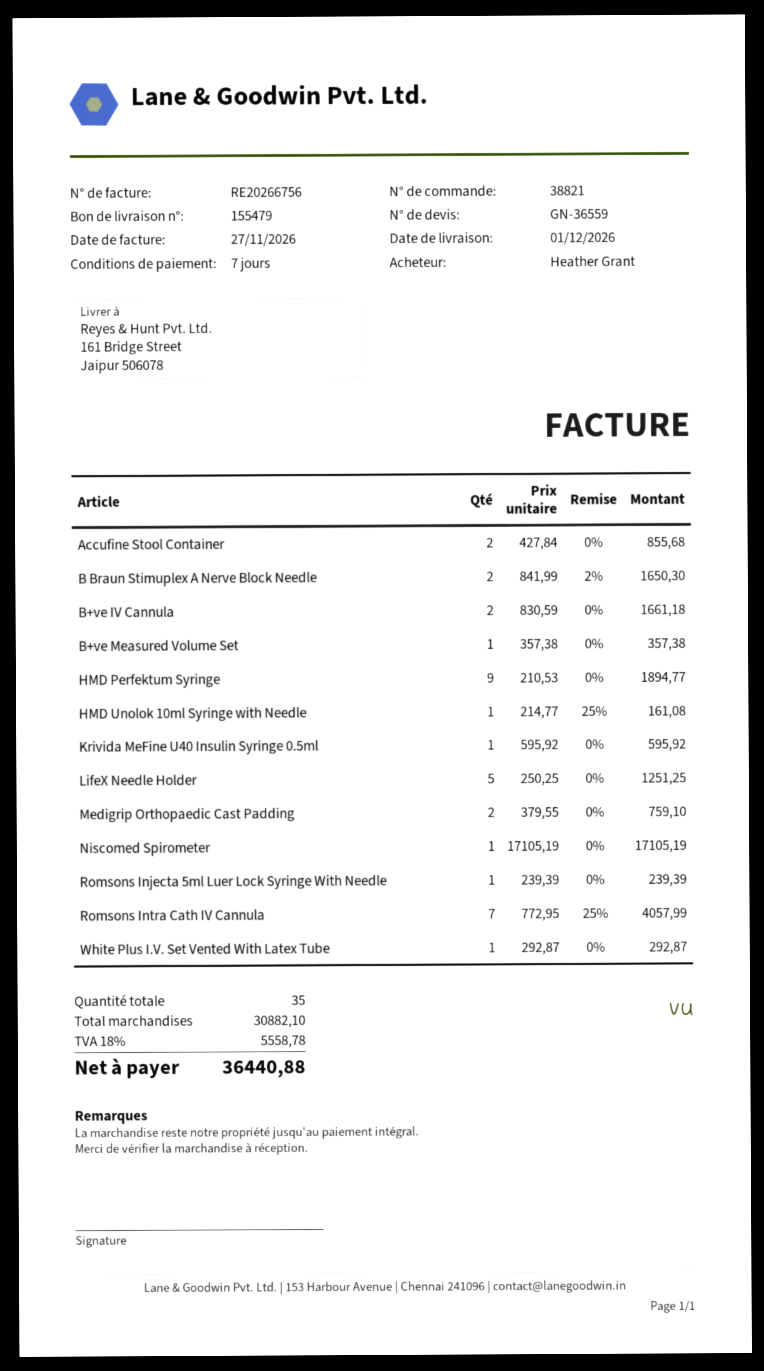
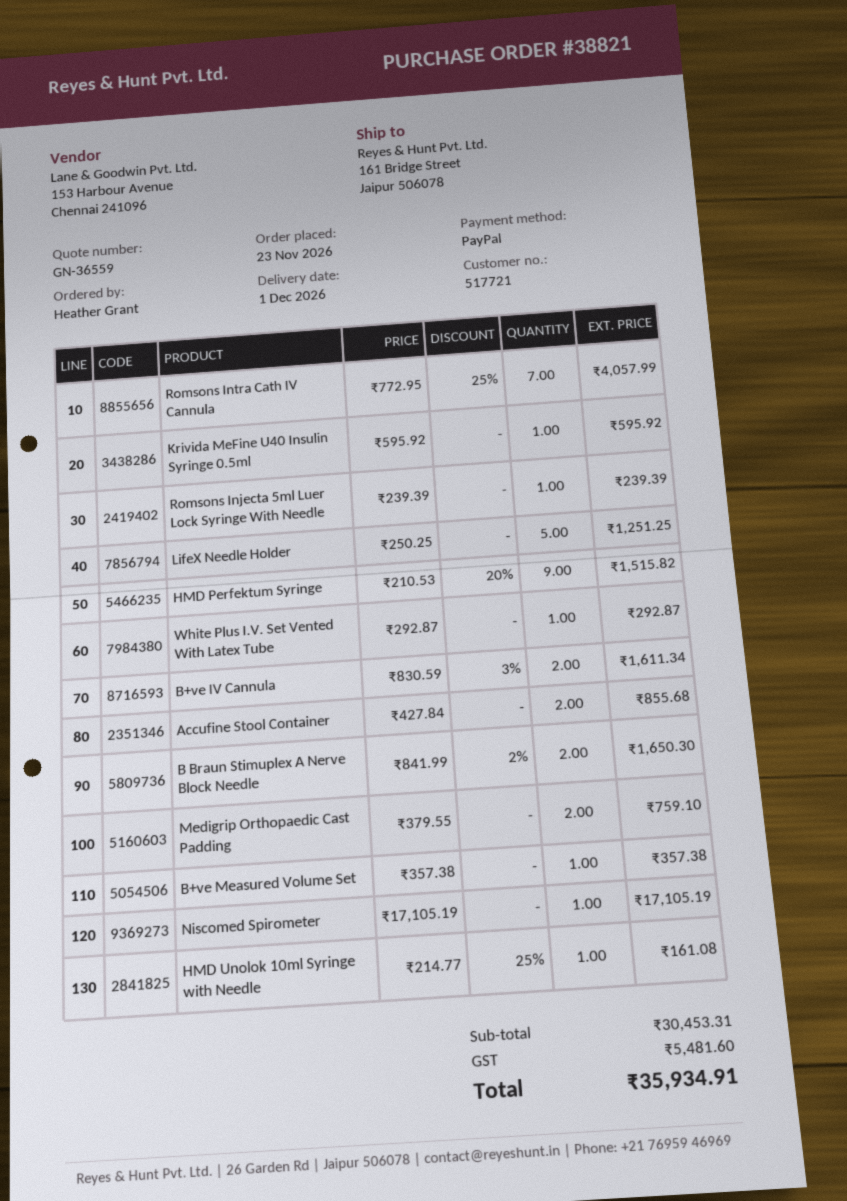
B+ve IV Cannula: 2 x 830.59 = 1661.18 -> 2 x 830.59 - 3% = 1611.34
HMD Perfektum Syringe: 9 x 210.53 = 1894.77 -> 9 x 210.53 - 20% = 1515.82
subtotal: 30882.10 -> 30453.31
tax: 5558.78 -> 5481.60
total: 36440.88 -> 35934.91

